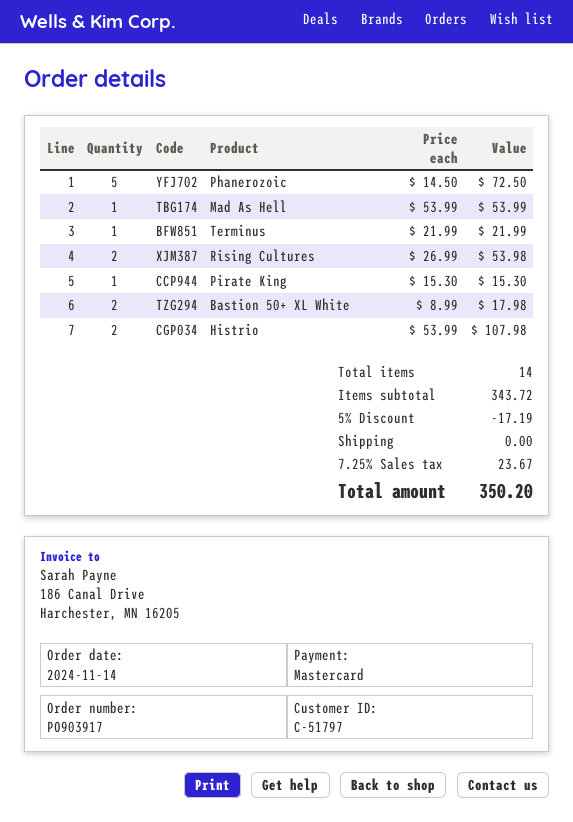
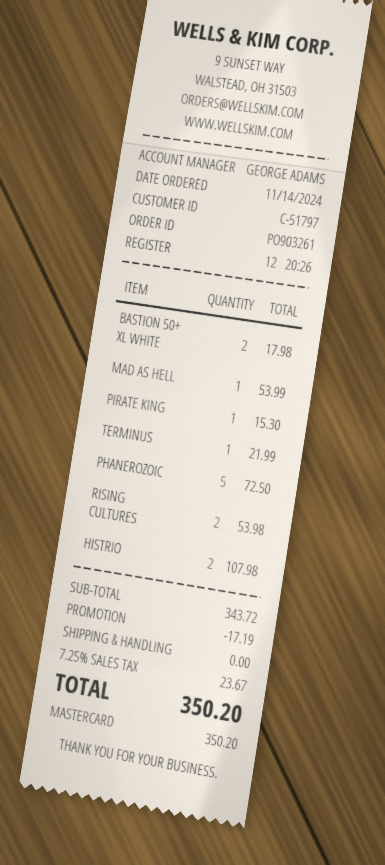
order number: PO903917 -> PO903261

